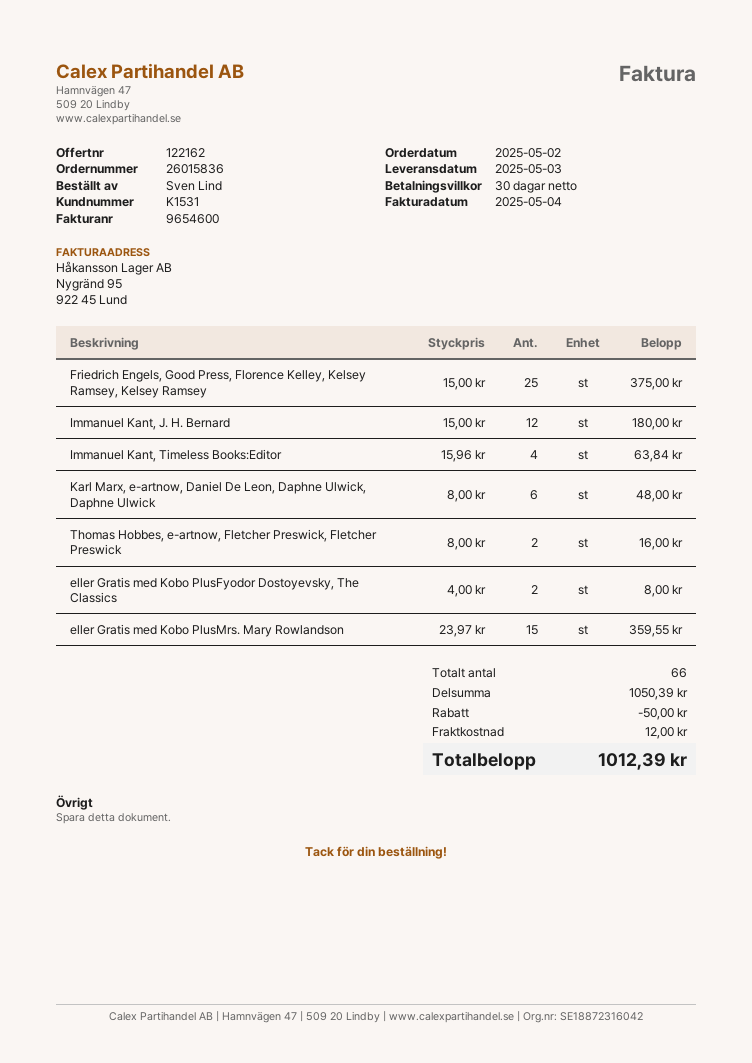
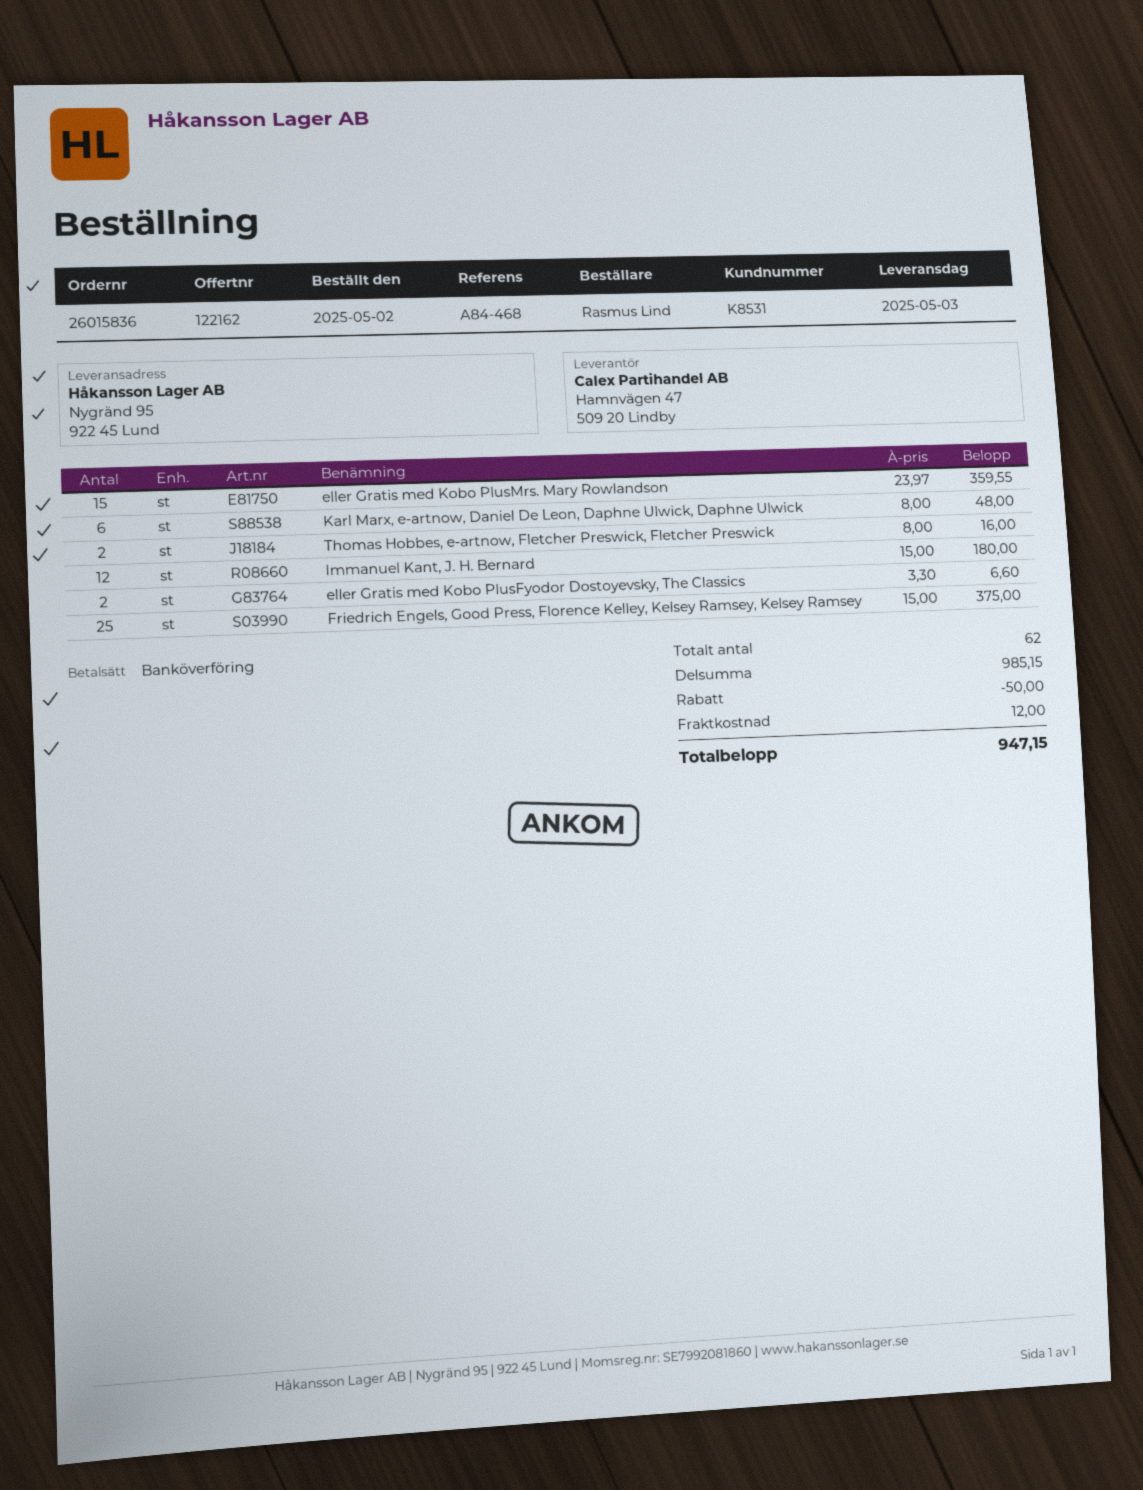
customer number: K1531 -> K8531
ordered by: Sven Lind -> Rasmus Lind
Immanuel Kant, Timeless Books:Editor: 4 x 15.96 = 63.84 -> none
eller Gratis med Kobo PlusFyodor Dostoyevsky, The Classics: 2 x 4.00 = 8.00 -> 2 x 3.30 = 6.60
total quantity: 66 -> 62
subtotal: 1050.39 -> 985.15
total: 1012.39 -> 947.15

